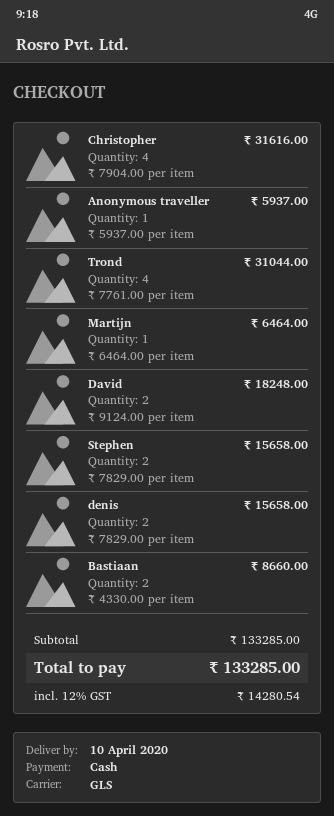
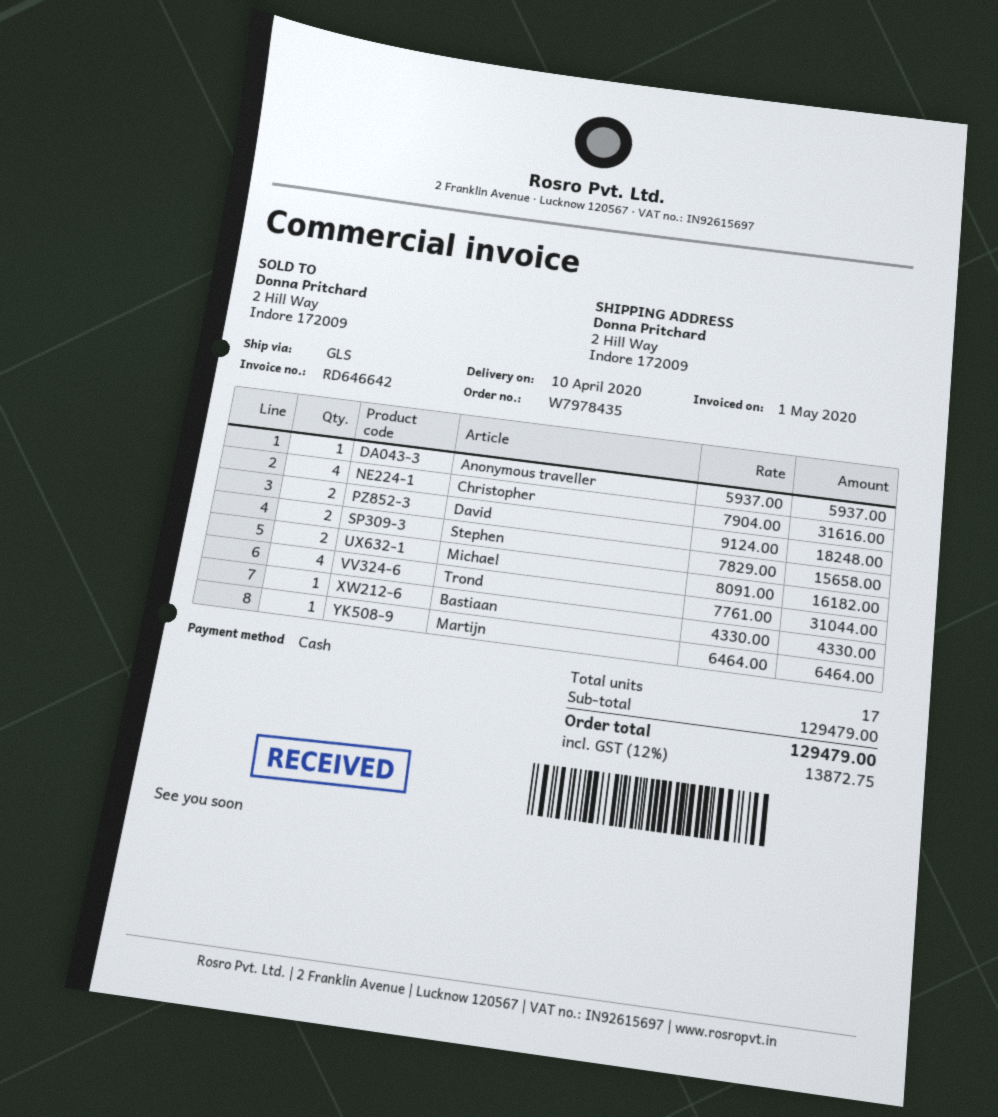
denis: 2 x 7829.00 = 15658.00 -> none
Bastiaan: 2 x 4330.00 = 8660.00 -> 1 x 4330.00 = 4330.00
Michael: none -> 2 x 8091.00 = 16182.00
subtotal: 133285.00 -> 129479.00
tax: 12% = 14280.54 -> 12% = 13872.75
total: 133285.00 -> 129479.00

